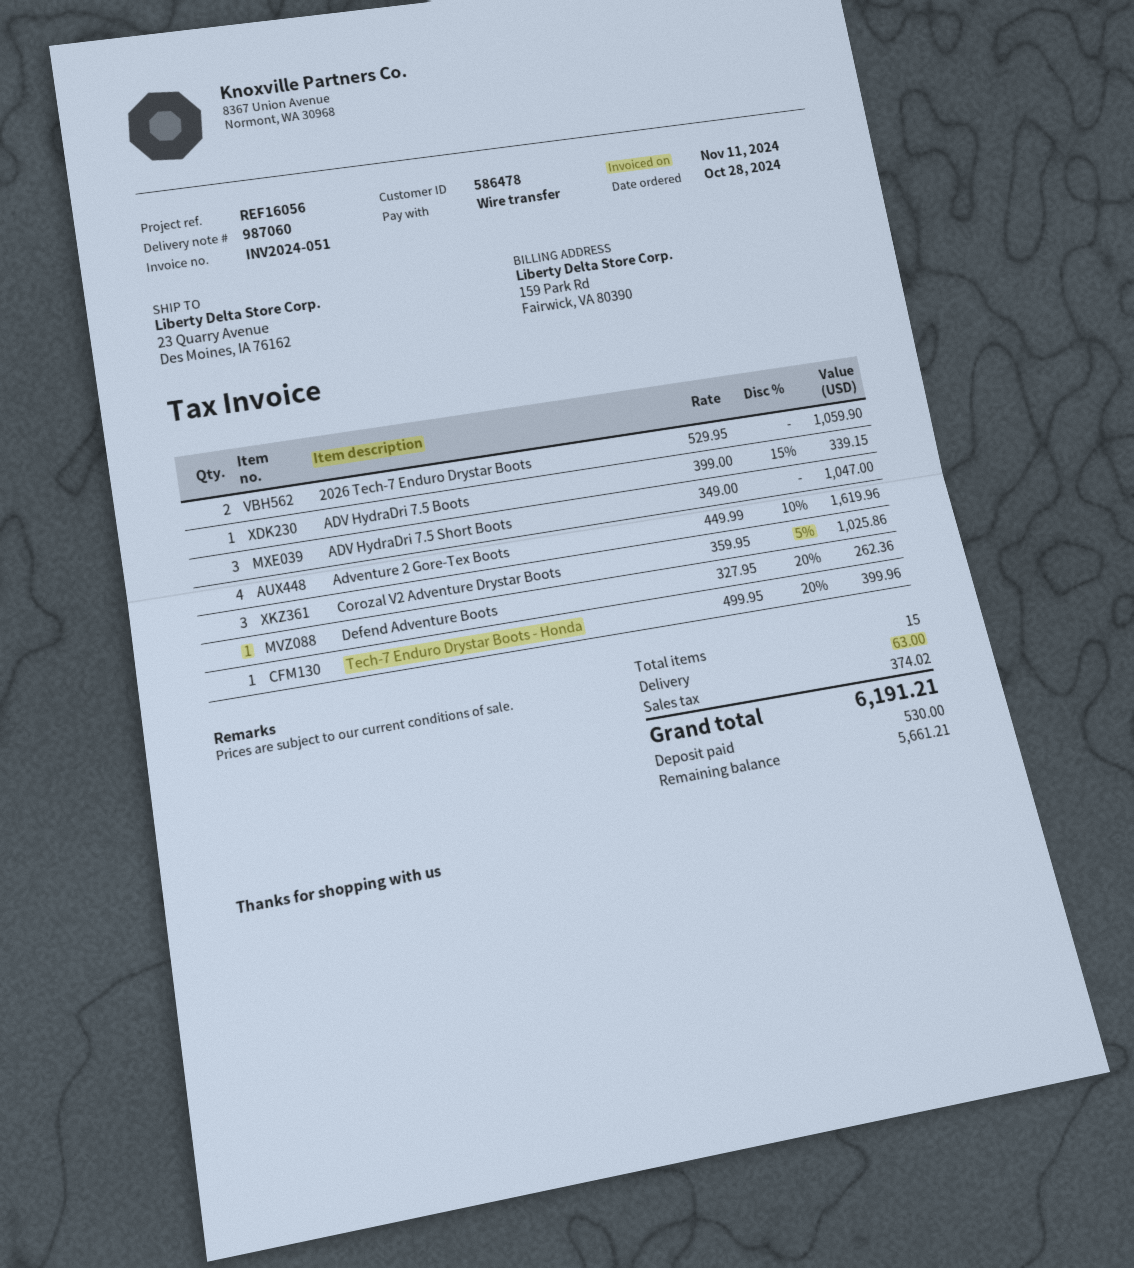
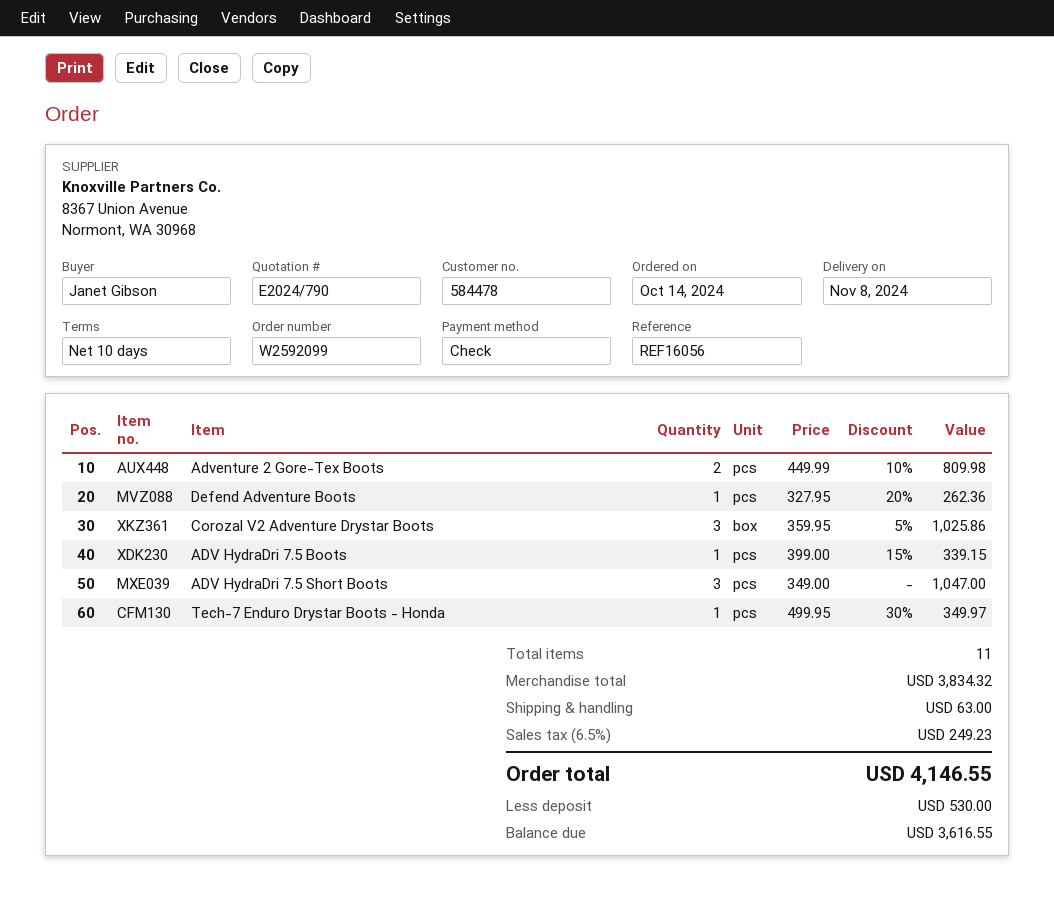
order date: 2024-10-28 -> 2024-10-14
customer number: 586478 -> 584478
payment method: bank transfer -> cheque
2026 Tech-7 Enduro Drystar Boots: 2 x 529.95 = 1059.90 -> none
Adventure 2 Gore-Tex Boots: 4 x 449.99 - 10% = 1619.96 -> 2 x 449.99 - 10% = 809.98
Tech-7 Enduro Drystar Boots - Honda: 1 x 499.95 - 20% = 399.96 -> 1 x 499.95 - 30% = 349.97
total quantity: 15 -> 11
tax: 374.02 -> 249.23
total: 6191.21 -> 4146.55
balance: 5661.21 -> 3616.55

